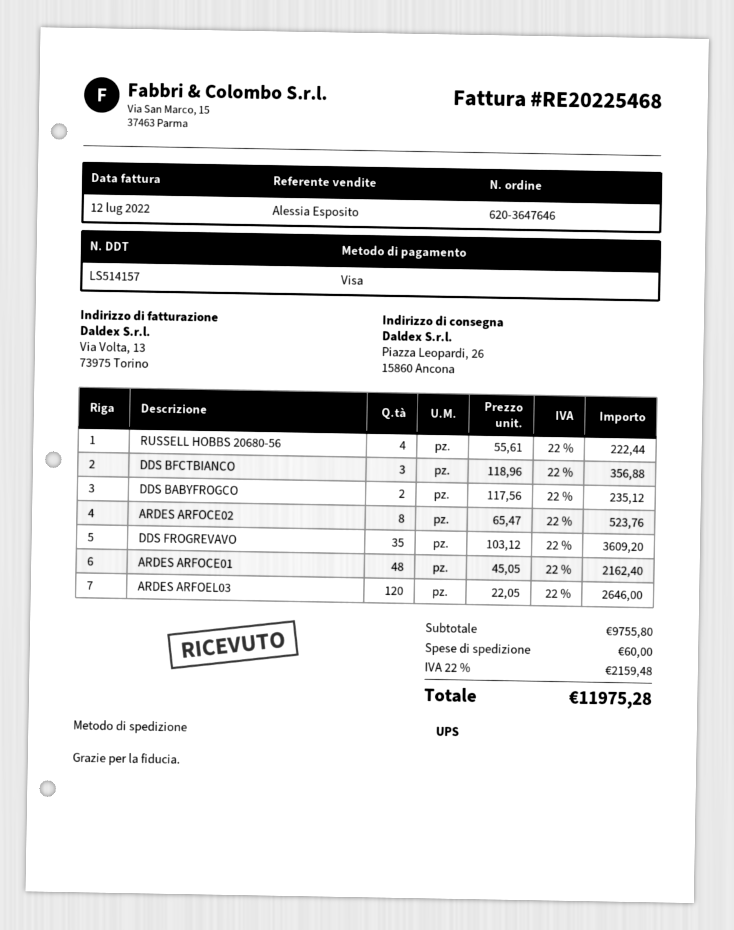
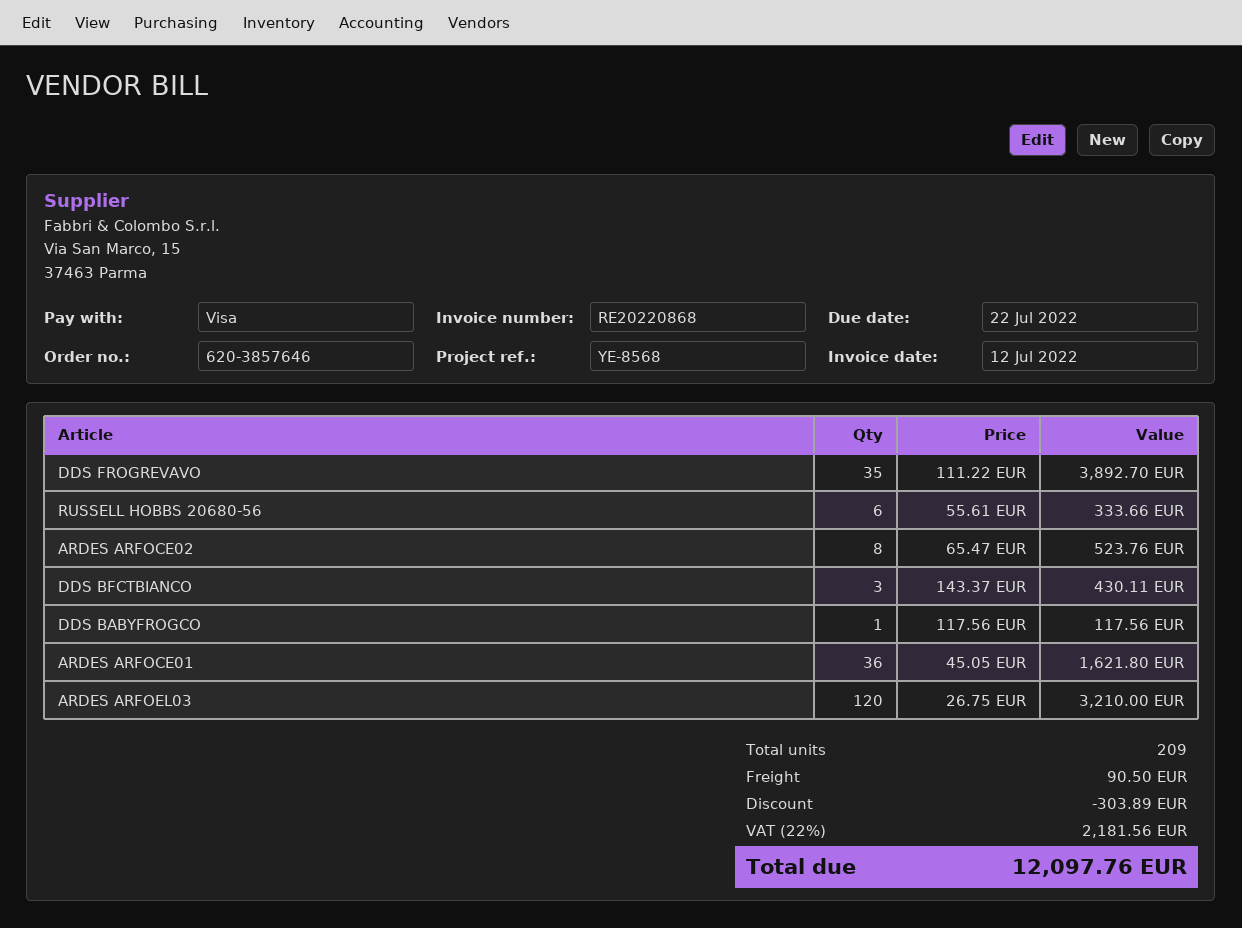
order number: 620-3647646 -> 620-3857646
invoice number: RE20225468 -> RE20220868
RUSSELL HOBBS 20680-56: 4 x 55.61 = 222.44 -> 6 x 55.61 = 333.66
DDS BFCTBIANCO: 3 x 118.96 = 356.88 -> 3 x 143.37 = 430.11
DDS BABYFROGCO: 2 x 117.56 = 235.12 -> 1 x 117.56 = 117.56
DDS FROGREVAVO: 35 x 103.12 = 3609.20 -> 35 x 111.22 = 3892.70
ARDES ARFOCE01: 48 x 45.05 = 2162.40 -> 36 x 45.05 = 1621.80
ARDES ARFOEL03: 120 x 22.05 = 2646.00 -> 120 x 26.75 = 3210.00
discount: none -> 303.89
shipping: 60.00 -> 90.50
tax: 22% = 2159.48 -> 22% = 2181.56
total: 11975.28 -> 12097.76

